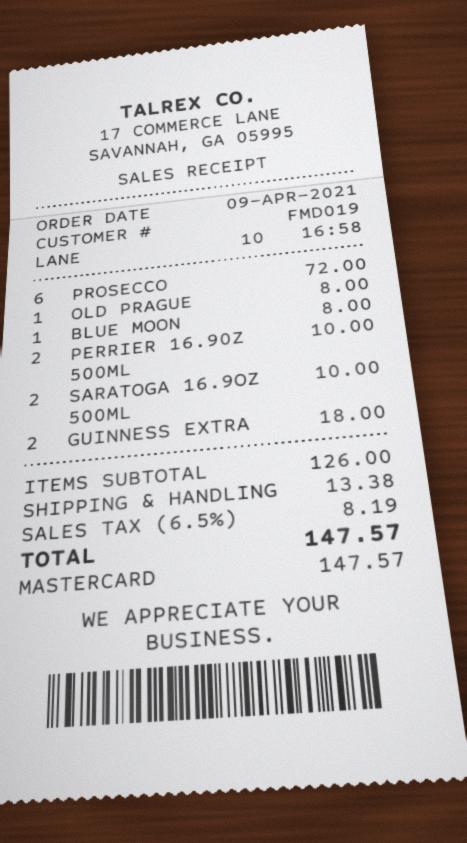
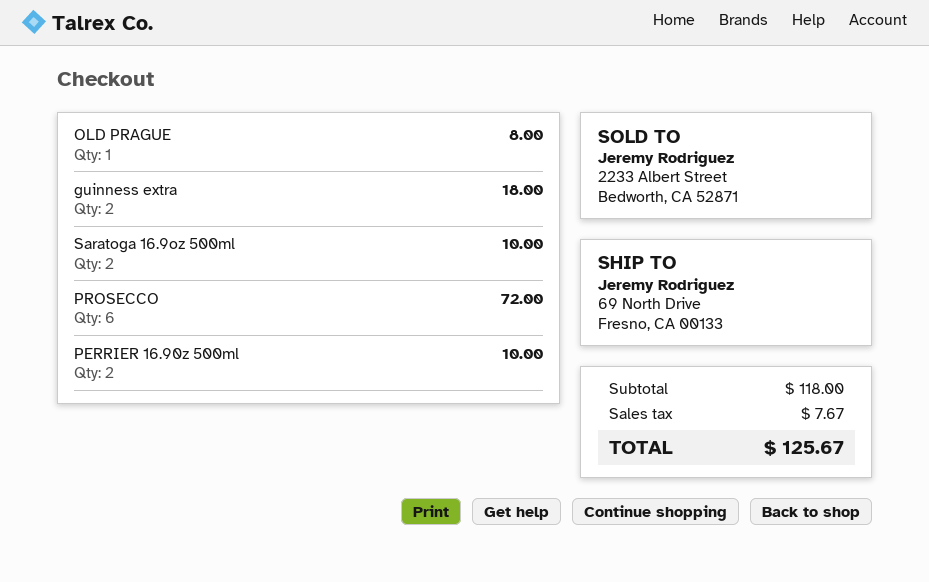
BLUE MOON: 1 for 8.00 -> none
subtotal: 126.00 -> 118.00
shipping: 13.38 -> none
tax: 8.19 -> 7.67
total: 147.57 -> 125.67

